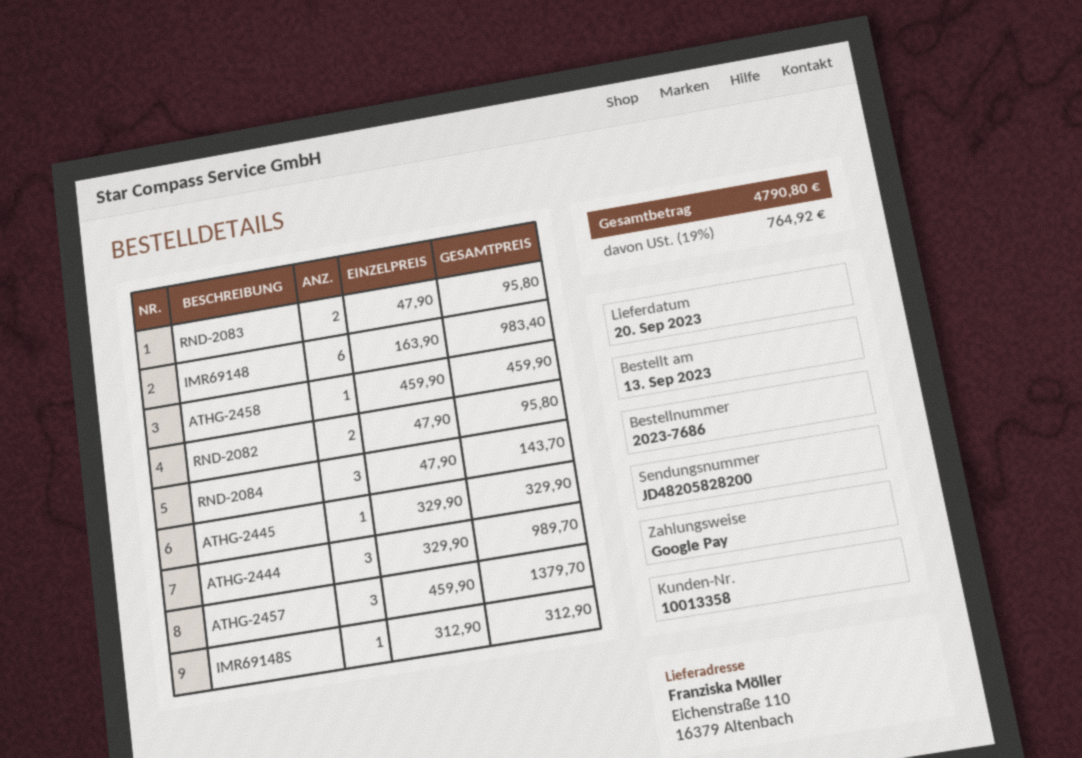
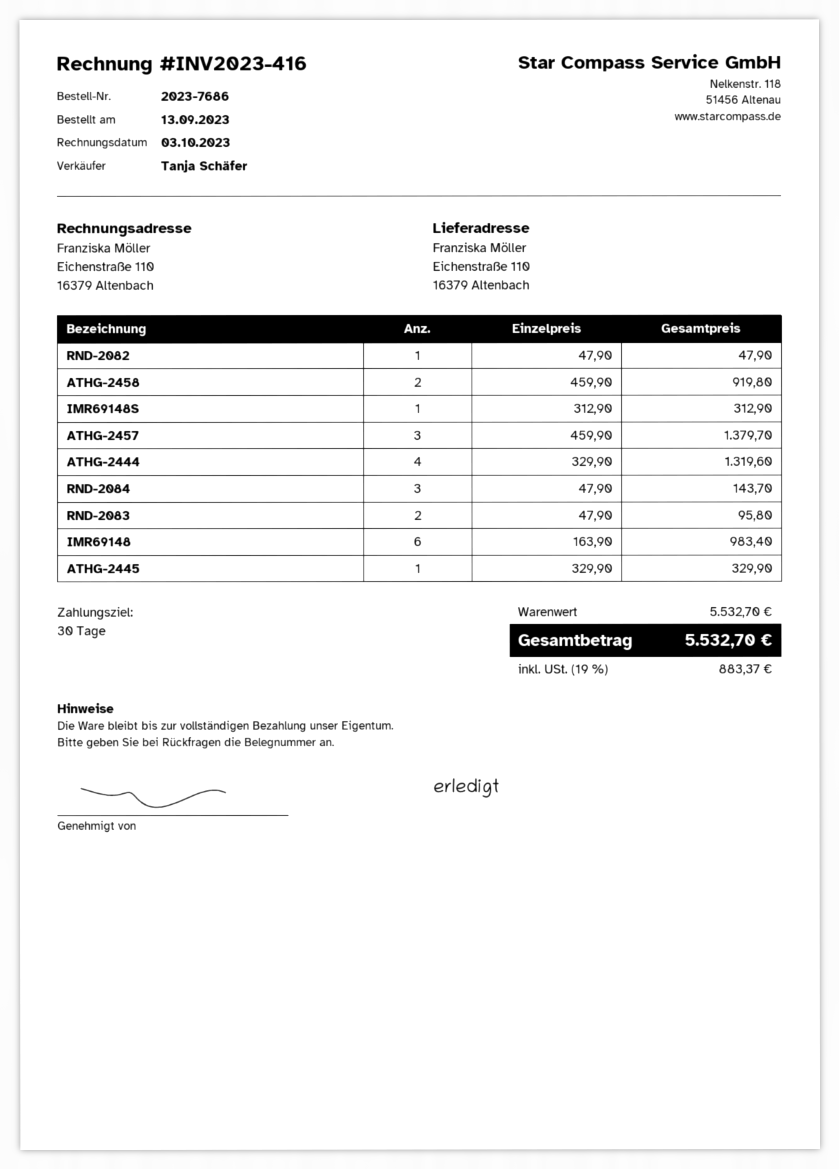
ATHG-2458: 1 x 459.90 = 459.90 -> 2 x 459.90 = 919.80
RND-2082: 2 x 47.90 = 95.80 -> 1 x 47.90 = 47.90
ATHG-2444: 3 x 329.90 = 989.70 -> 4 x 329.90 = 1319.60
tax: 19% = 764.92 -> 19% = 883.37
total: 4790.80 -> 5532.70

